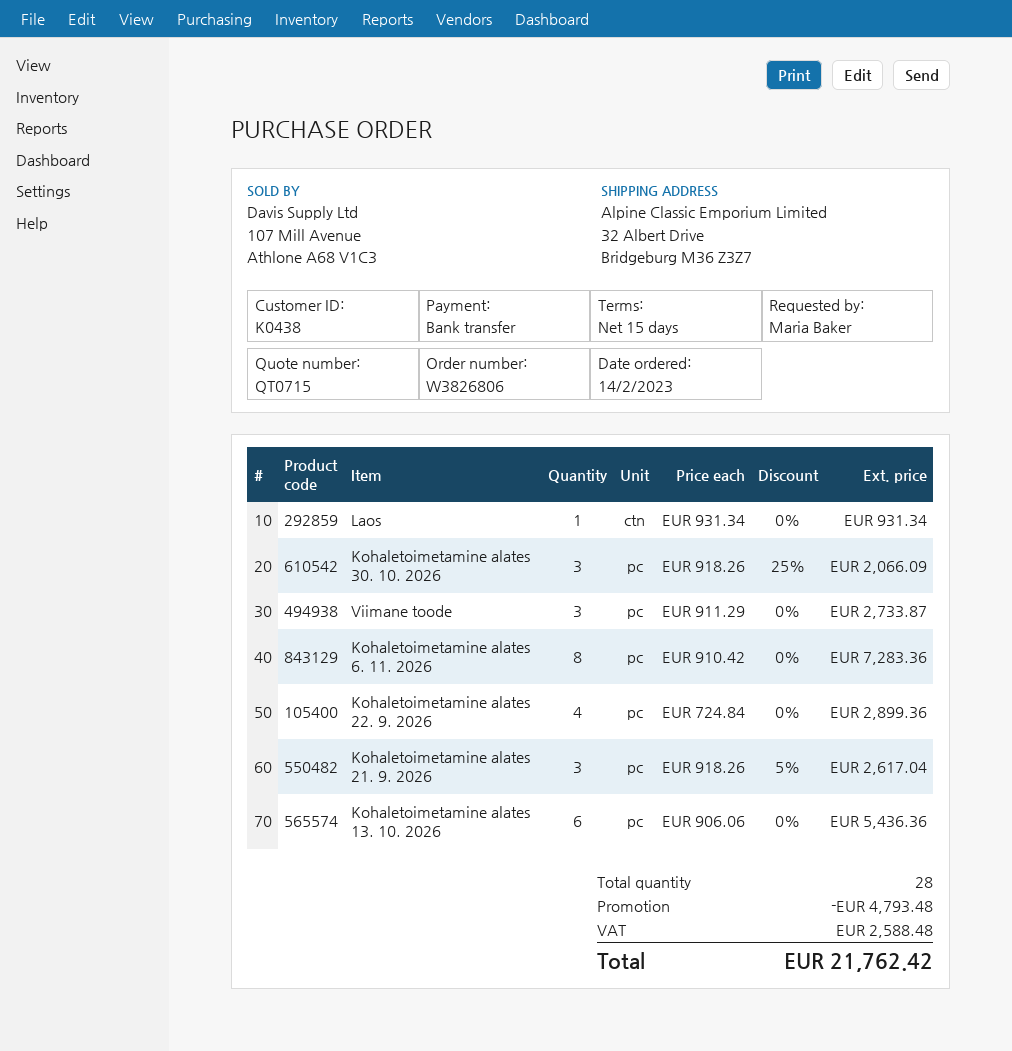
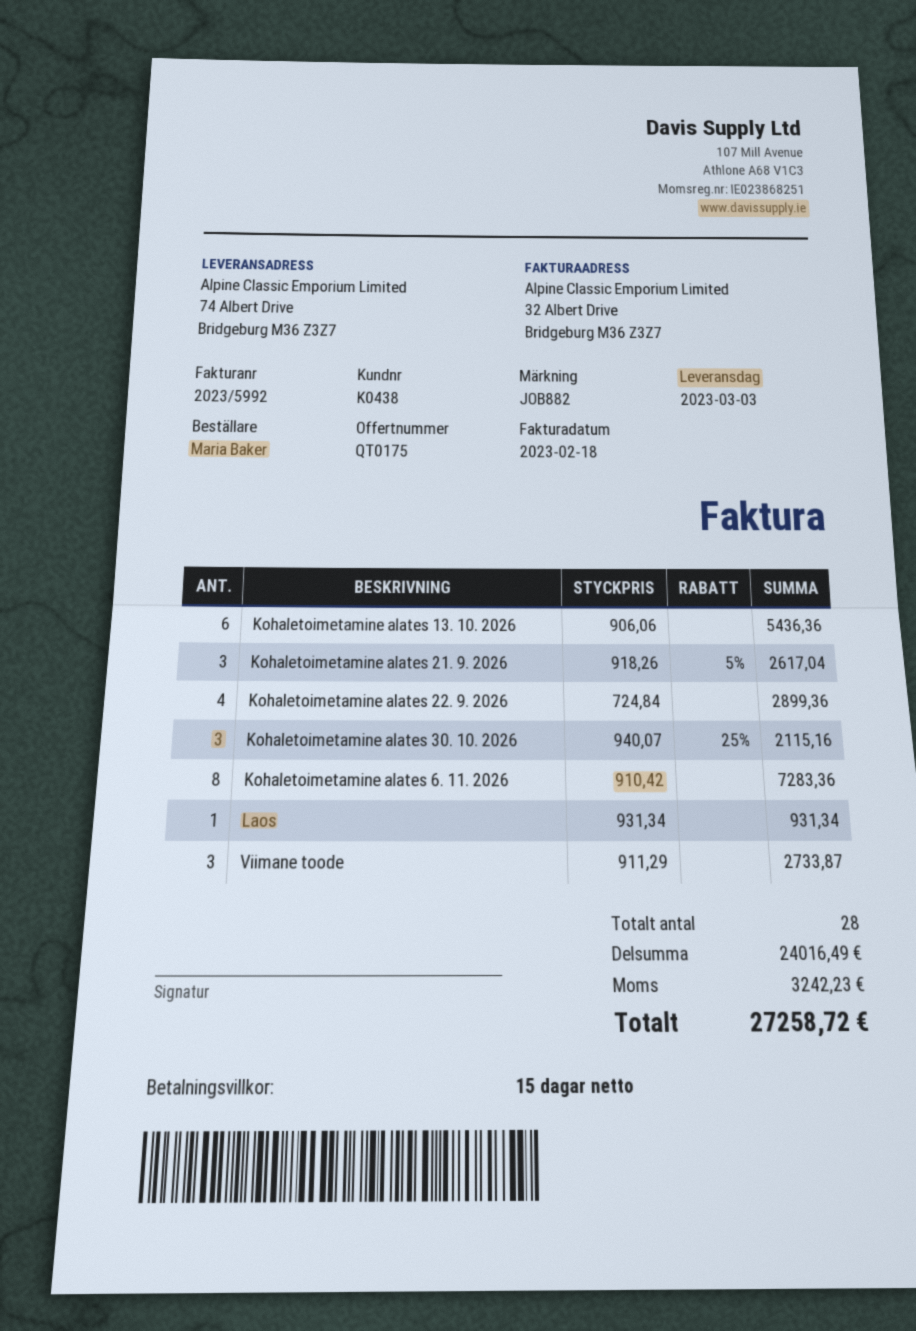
quote number: QT0715 -> QT0175
ship to: 32 Albert Drive, Bridgeburg M36 Z3Z7 -> 74 Albert Drive, Bridgeburg M36 Z3Z7
Kohaletoimetamine alates 30. 10. 2026: 3 x 918.26 - 25% = 2066.09 -> 3 x 940.07 - 25% = 2115.16
discount: 4793.48 -> none
tax: 2588.48 -> 3242.23
total: 21762.42 -> 27258.72

